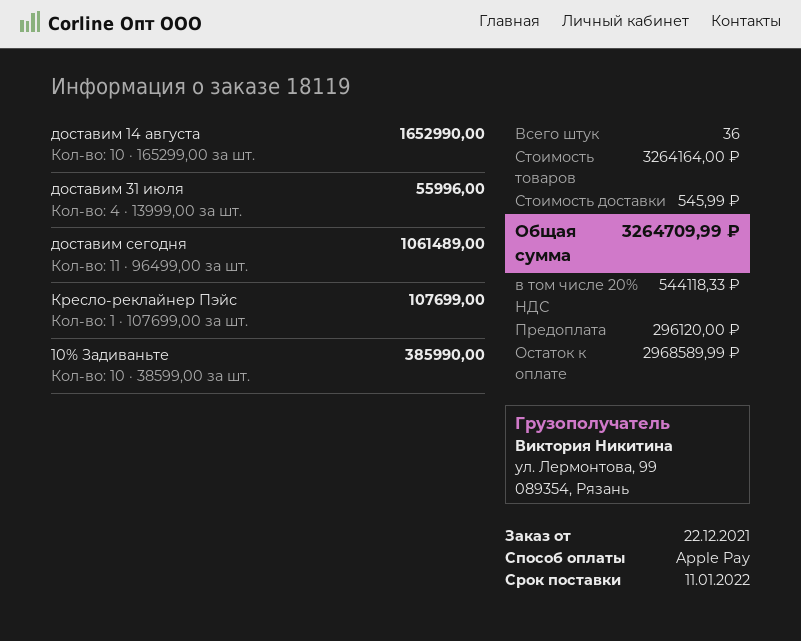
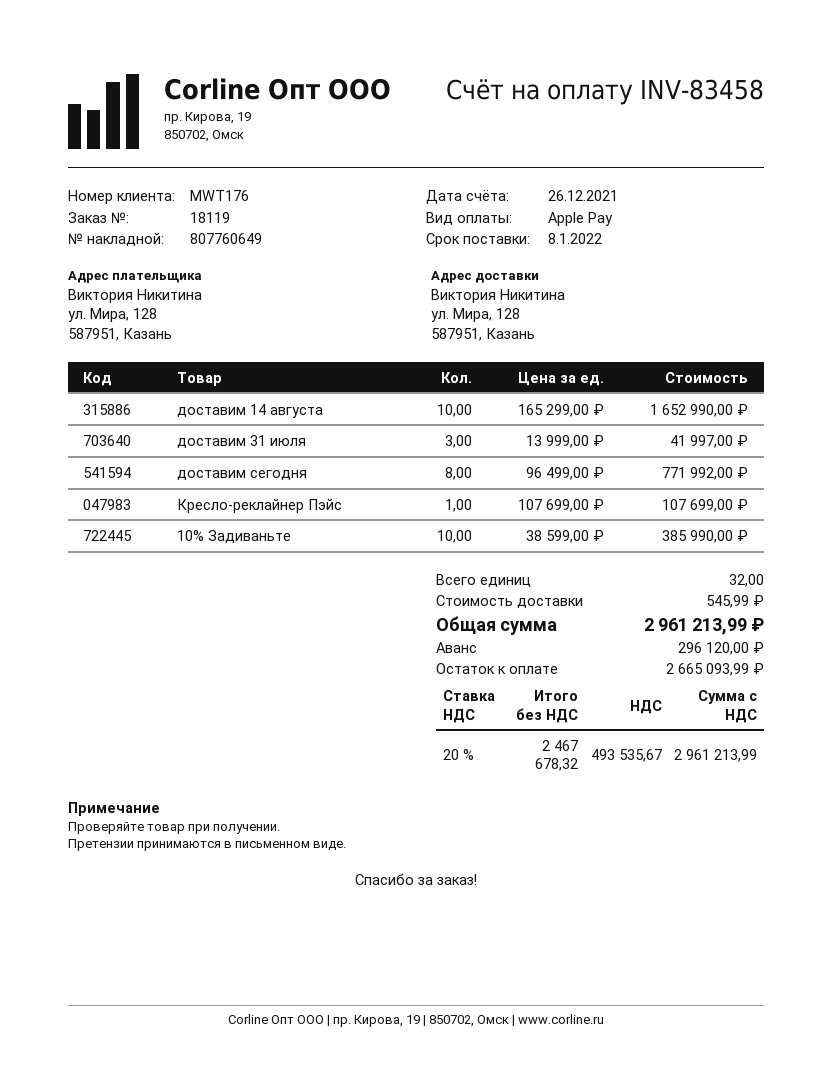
delivery date: 2022-01-11 -> 2022-01-08
ship to: ул. Лермонтова, 99, 089354, Рязань -> ул. Мира, 128, 587951, Казань
доставим 31 июля: 4 x 13999.00 = 55996.00 -> 3 x 13999.00 = 41997.00
доставим сегодня: 11 x 96499.00 = 1061489.00 -> 8 x 96499.00 = 771992.00
total quantity: 36 -> 32
tax: 20% = 544118.33 -> 20% = 493535.67
total: 3264709.99 -> 2961213.99
balance: 2968589.99 -> 2665093.99

